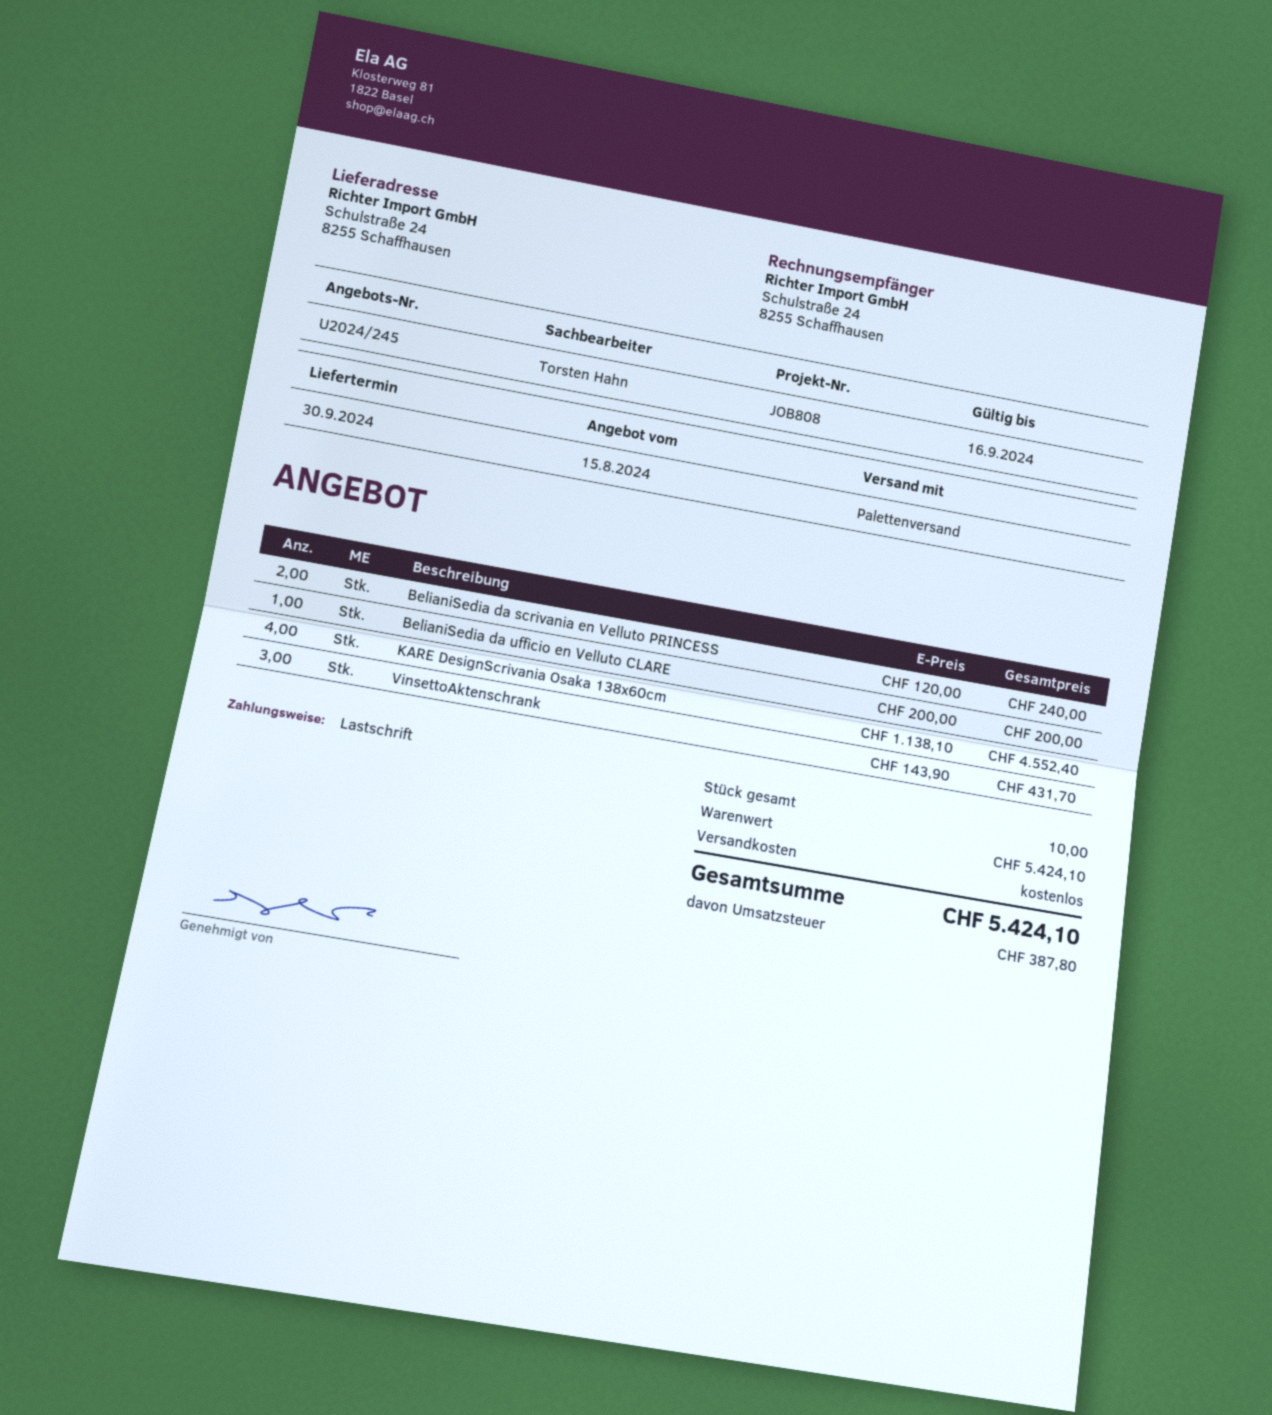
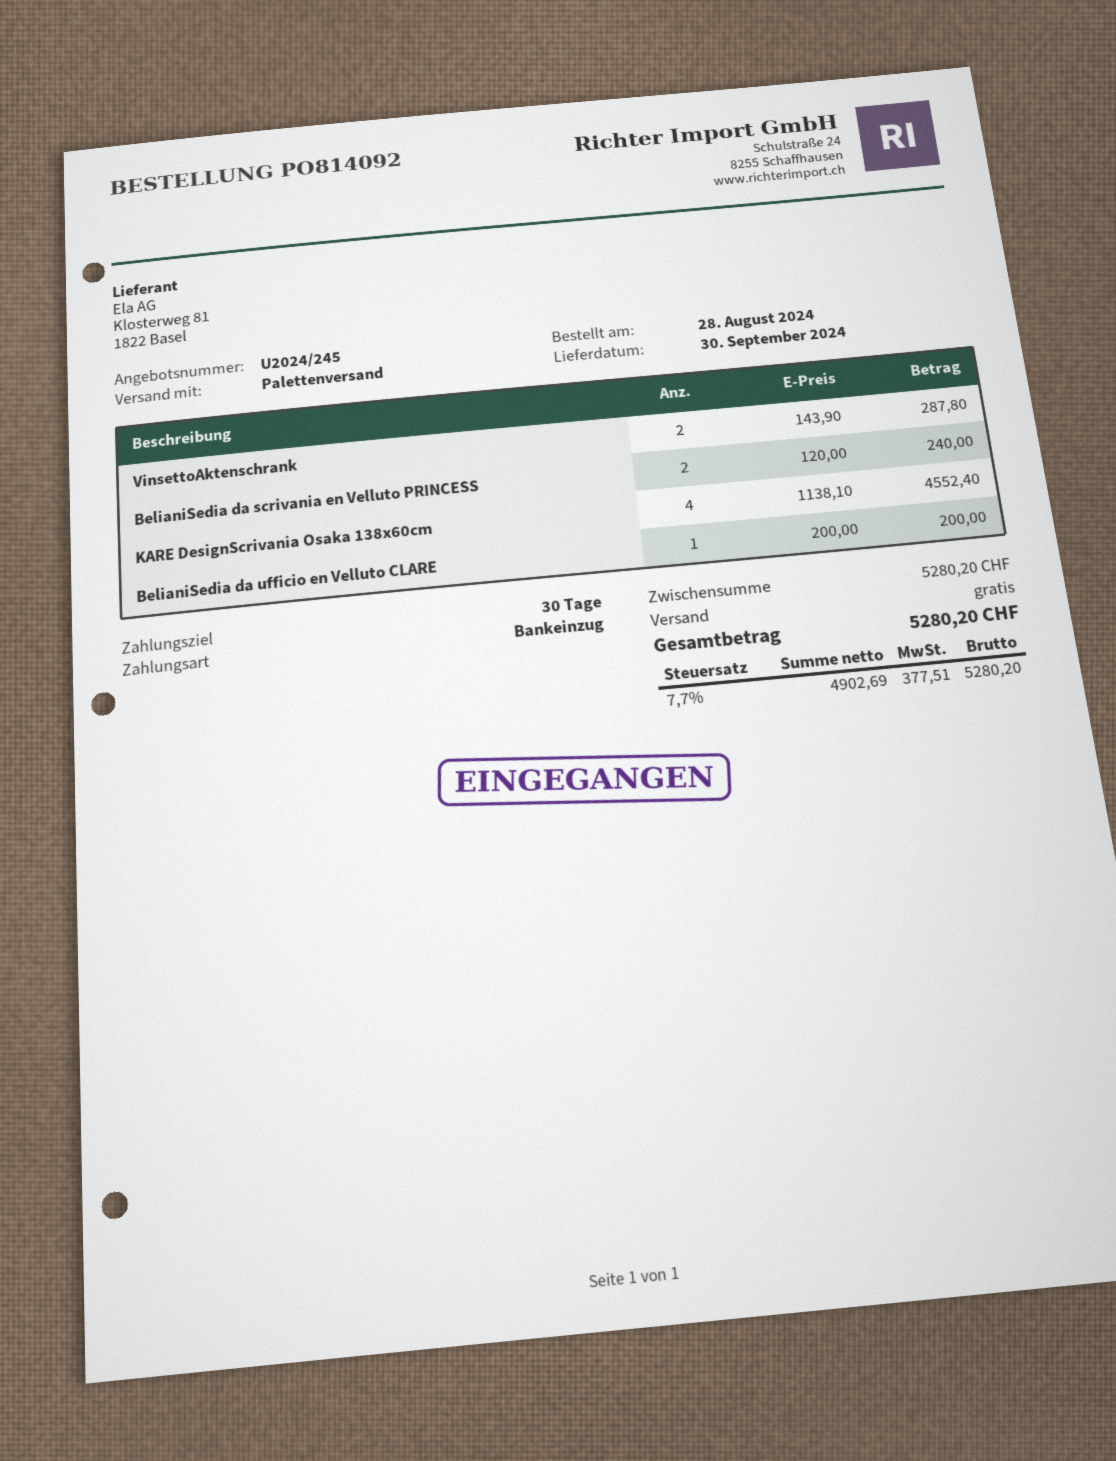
VinsettoAktenschrank: 3 x 143.90 = 431.70 -> 2 x 143.90 = 287.80
subtotal: 5424.10 -> 5280.20
tax: 387.80 -> 377.51
total: 5424.10 -> 5280.20

